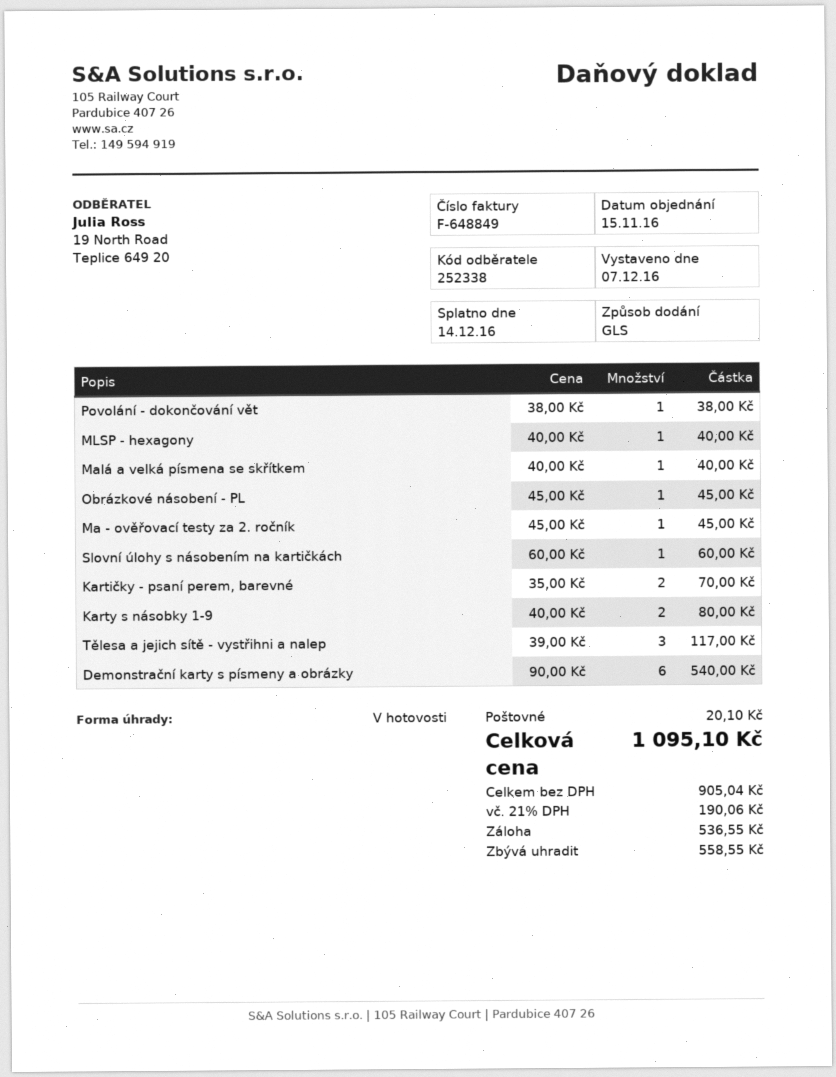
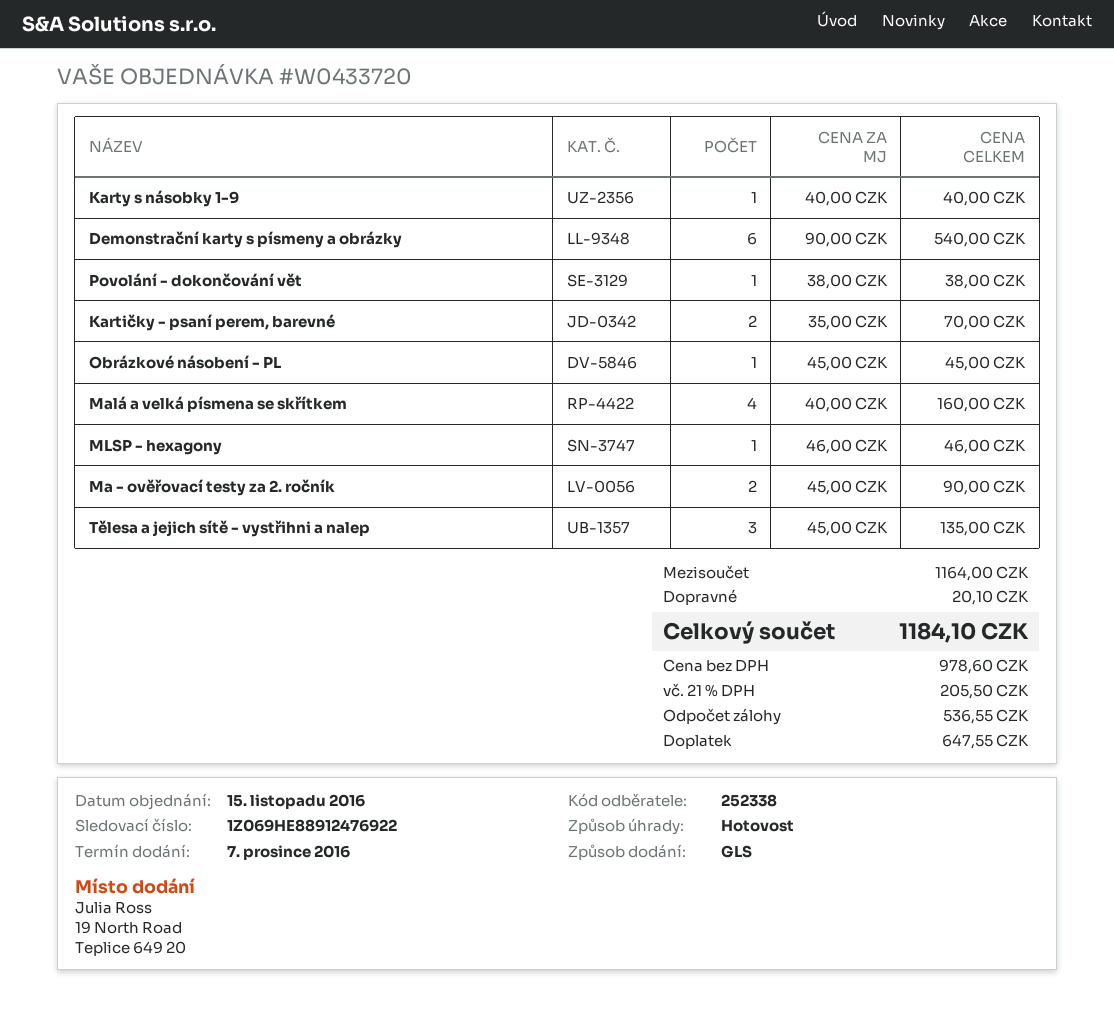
MLSP - hexagony: 1 x 40.00 = 40.00 -> 1 x 46.00 = 46.00
Malá a velká písmena se skřítkem: 1 x 40.00 = 40.00 -> 4 x 40.00 = 160.00
Ma - ověřovací testy za 2. ročník: 1 x 45.00 = 45.00 -> 2 x 45.00 = 90.00
Slovní úlohy s násobením na kartičkách: 1 x 60.00 = 60.00 -> none
Karty s násobky 1-9: 2 x 40.00 = 80.00 -> 1 x 40.00 = 40.00
Tělesa a jejich sítě - vystřihni a nalep: 3 x 39.00 = 117.00 -> 3 x 45.00 = 135.00
net: 905.04 -> 978.60
tax: 21% = 190.06 -> 21% = 205.50
total: 1095.10 -> 1184.10
balance: 558.55 -> 647.55

